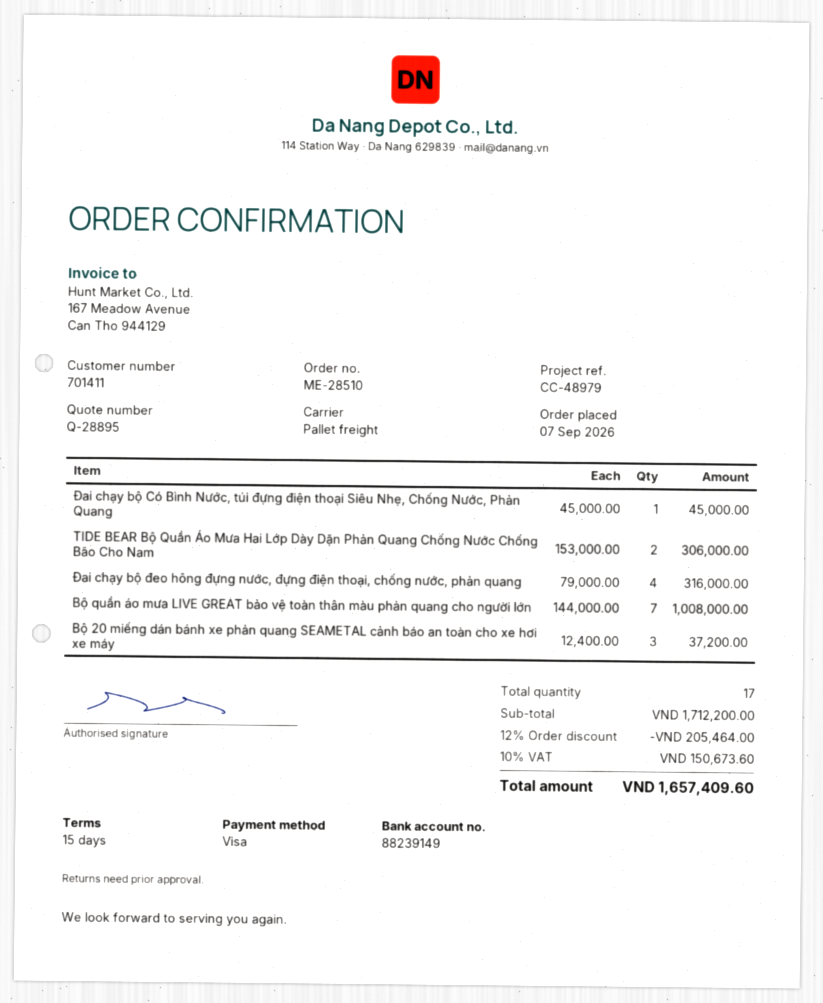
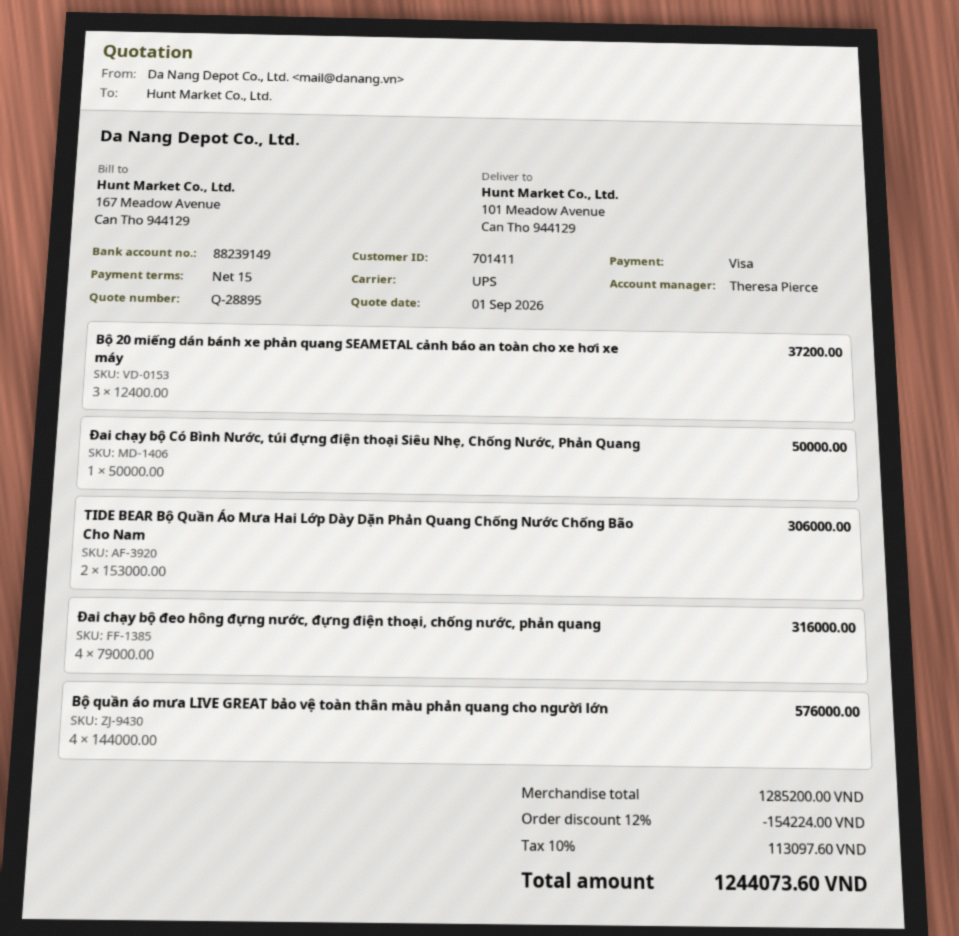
shipping method: pallet freight -> UPS
Đai chạy bộ Có Bình Nước, túi đựng điện thoại Siêu Nhẹ, Chống Nước, Phản Quang: 1 x 45000.00 = 45000.00 -> 1 x 50000.00 = 50000.00
Bộ quần áo mưa LIVE GREAT bảo vệ toàn thân màu phản quang cho người lớn: 7 x 144000.00 = 1008000.00 -> 4 x 144000.00 = 576000.00
subtotal: 1712200.00 -> 1285200.00
discount: 12% = 205464.00 -> 12% = 154224.00
tax: 10% = 150673.60 -> 10% = 113097.60
total: 1657409.60 -> 1244073.60

